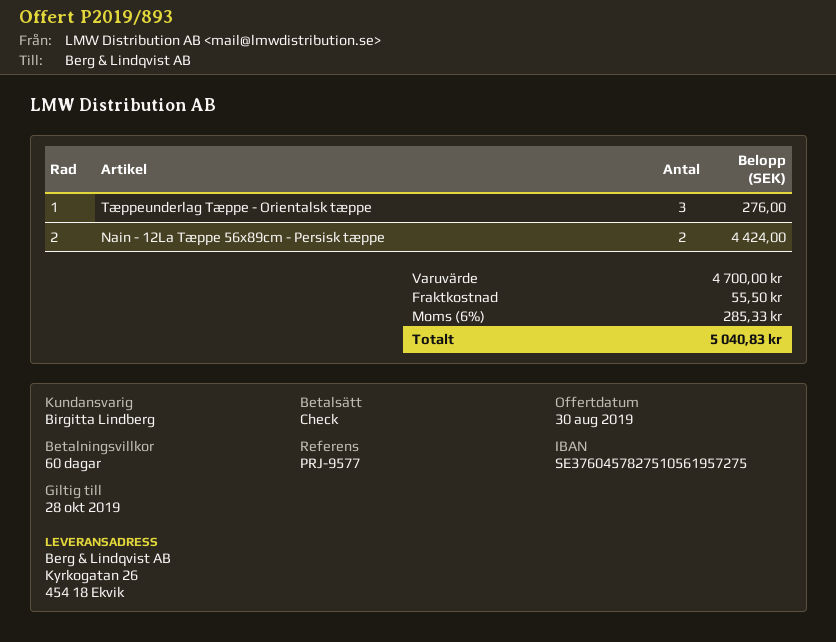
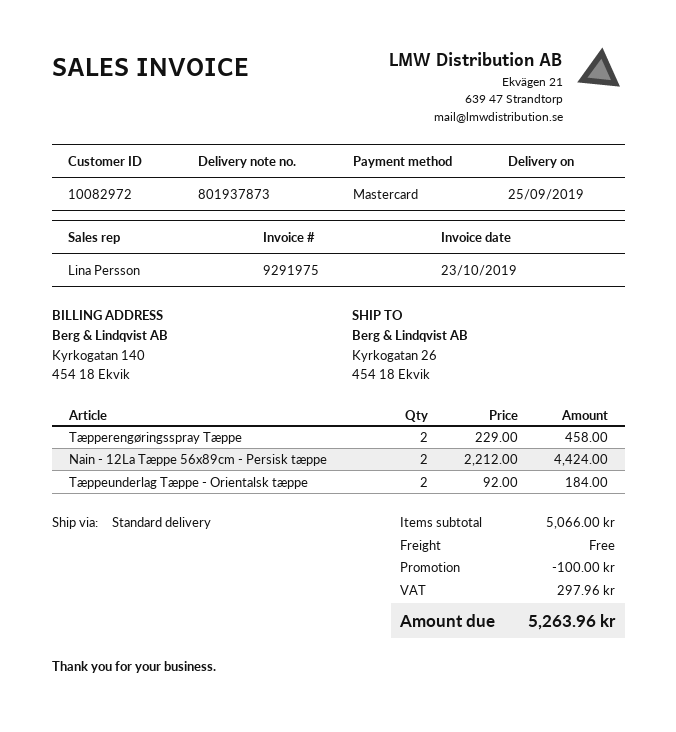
sales rep: Birgitta Lindberg -> Lina Persson
payment method: cheque -> Mastercard
Tæppeunderlag Tæppe - Orientalsk tæppe: 3 for 276.00 -> 2 for 184.00
Tæpperengøringsspray Tæppe: none -> 2 for 458.00
subtotal: 4700.00 -> 5066.00
discount: none -> 100.00
shipping: 55.50 -> 0.00
tax: 285.33 -> 297.96
total: 5040.83 -> 5263.96

